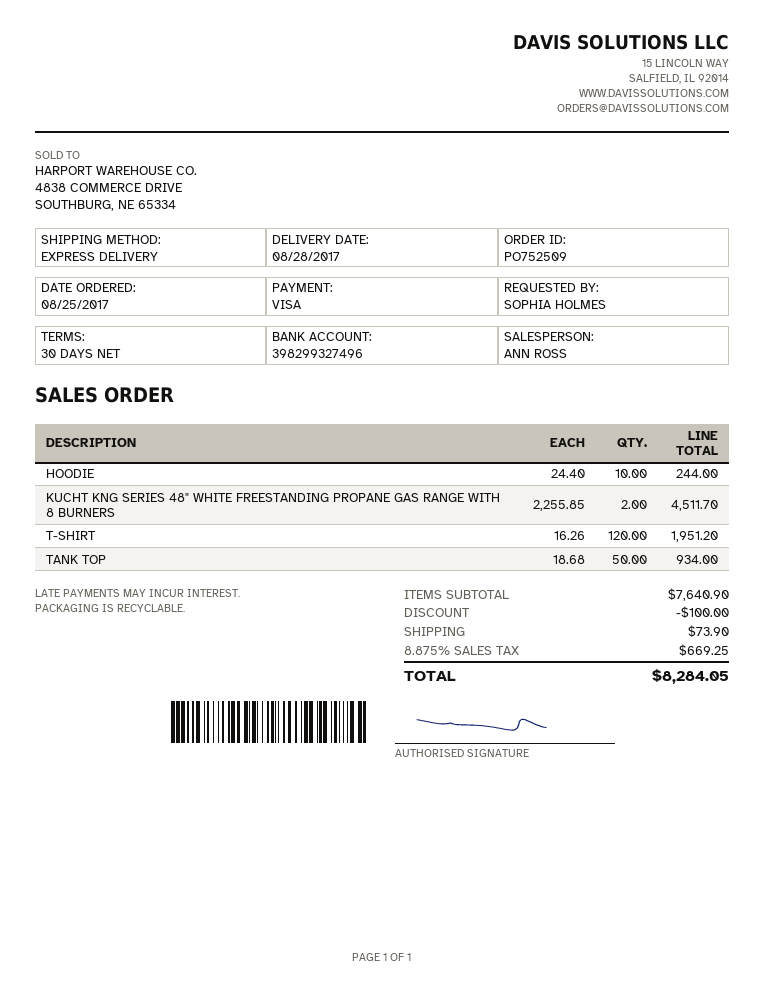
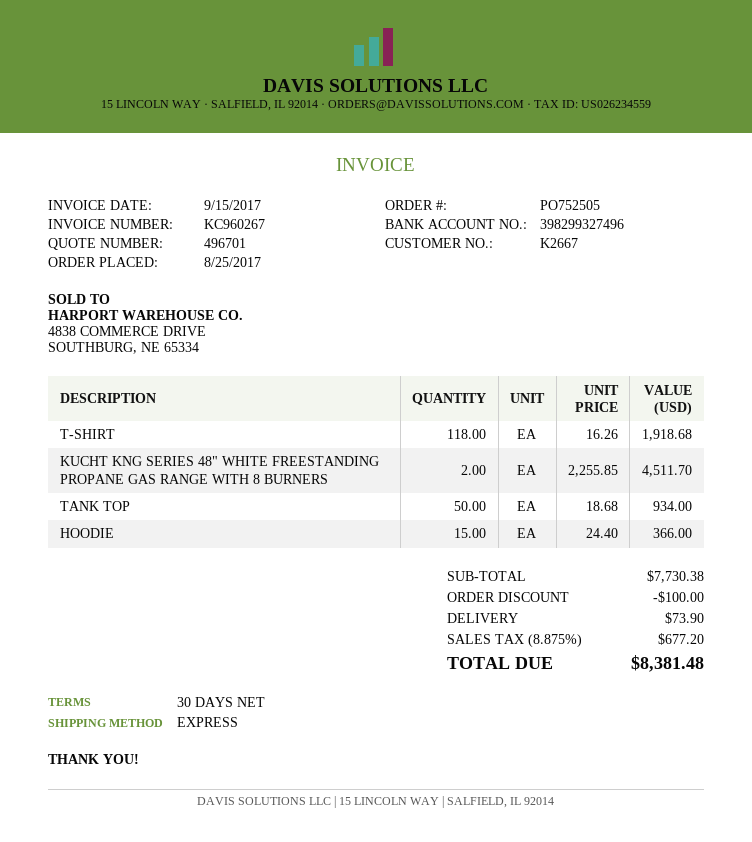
order number: PO752509 -> PO752505
HOODIE: 10 x 24.40 = 244.00 -> 15 x 24.40 = 366.00
T-SHIRT: 120 x 16.26 = 1951.20 -> 118 x 16.26 = 1918.68
subtotal: 7640.90 -> 7730.38
tax: 8.875% = 669.25 -> 8.875% = 677.20
total: 8284.05 -> 8381.48

